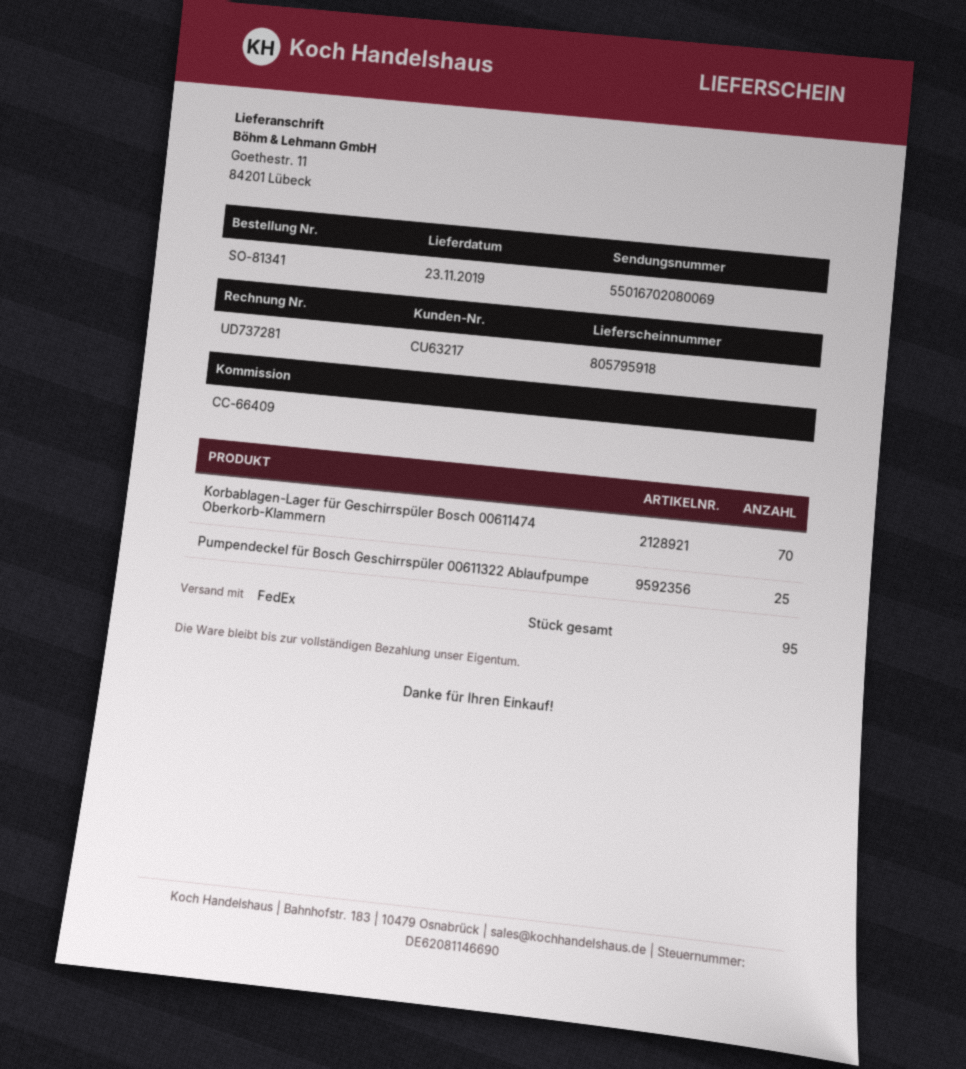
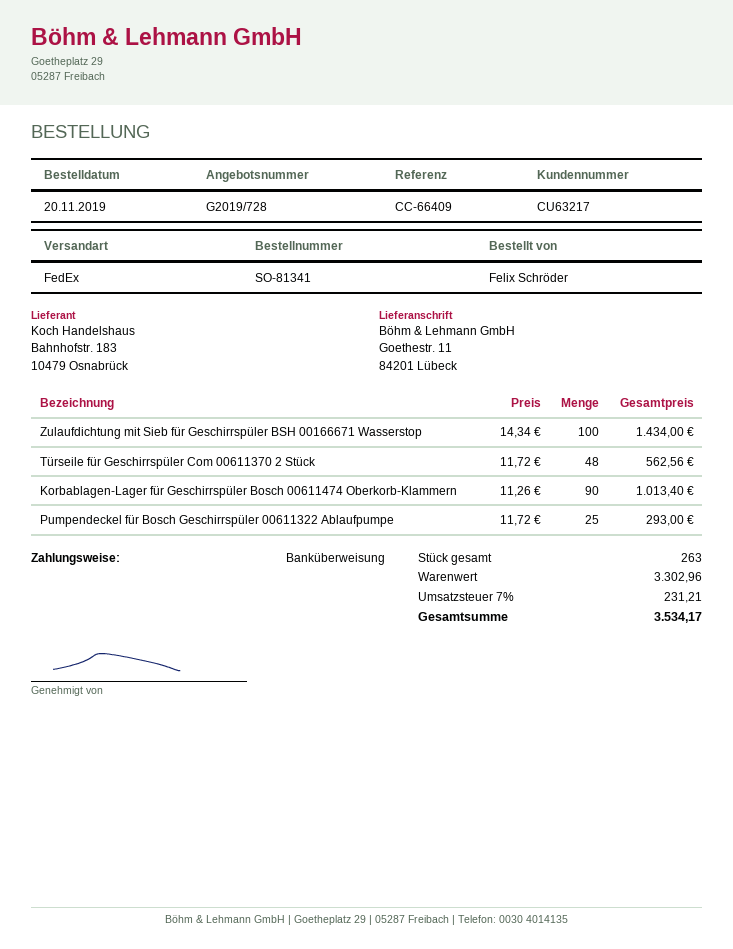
Korbablagen-Lager für Geschirrspüler Bosch 00611474 Oberkorb-Klammern: 70 -> 90
Zulaufdichtung mit Sieb für Geschirrspüler BSH 00166671 Wasserstop: none -> 100
Türseile für Geschirrspüler Com 00611370 2 Stück: none -> 48
total quantity: 95 -> 263

